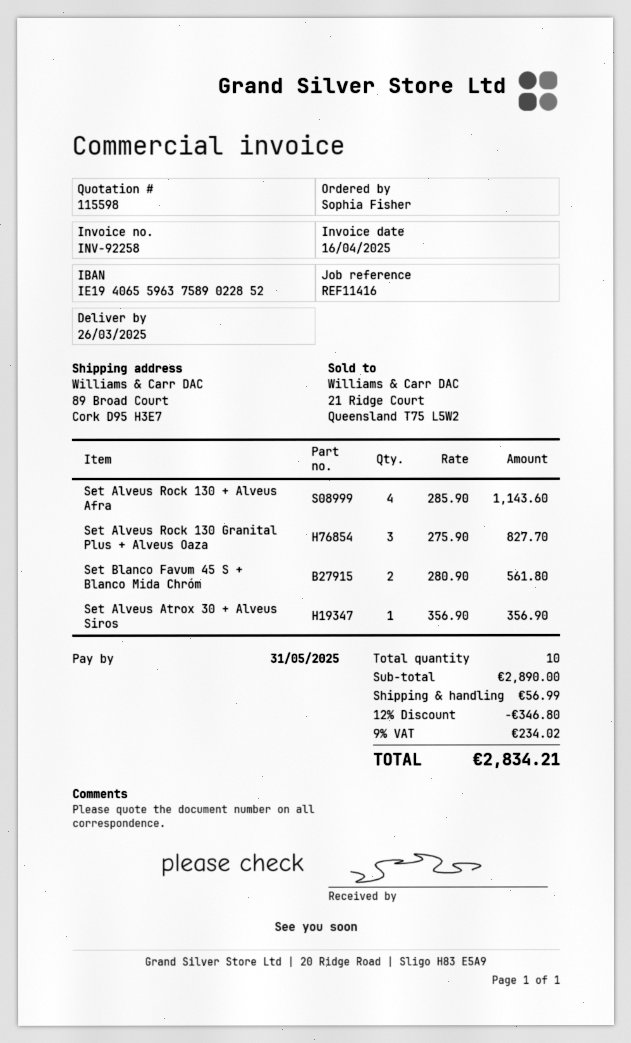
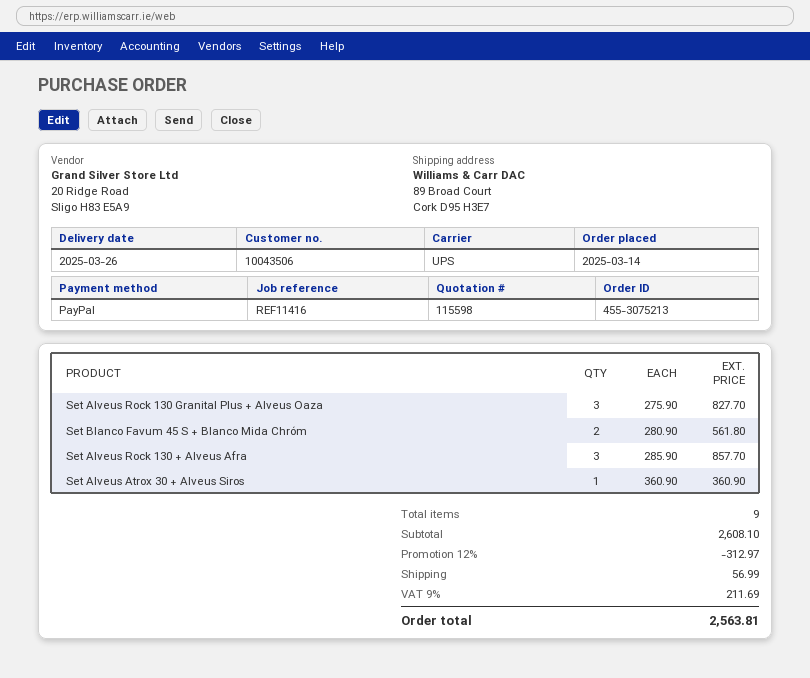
Set Alveus Rock 130 + Alveus Afra: 4 x 285.90 = 1143.60 -> 3 x 285.90 = 857.70
Set Alveus Atrox 30 + Alveus Siros: 1 x 356.90 = 356.90 -> 1 x 360.90 = 360.90
total quantity: 10 -> 9
subtotal: 2890.00 -> 2608.10
discount: 12% = 346.80 -> 12% = 312.97
tax: 9% = 234.02 -> 9% = 211.69
total: 2834.21 -> 2563.81

